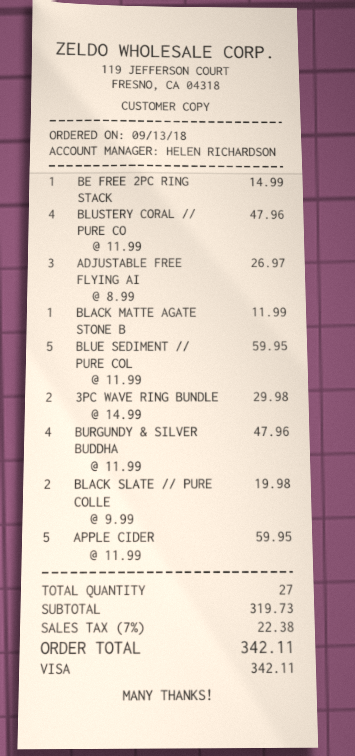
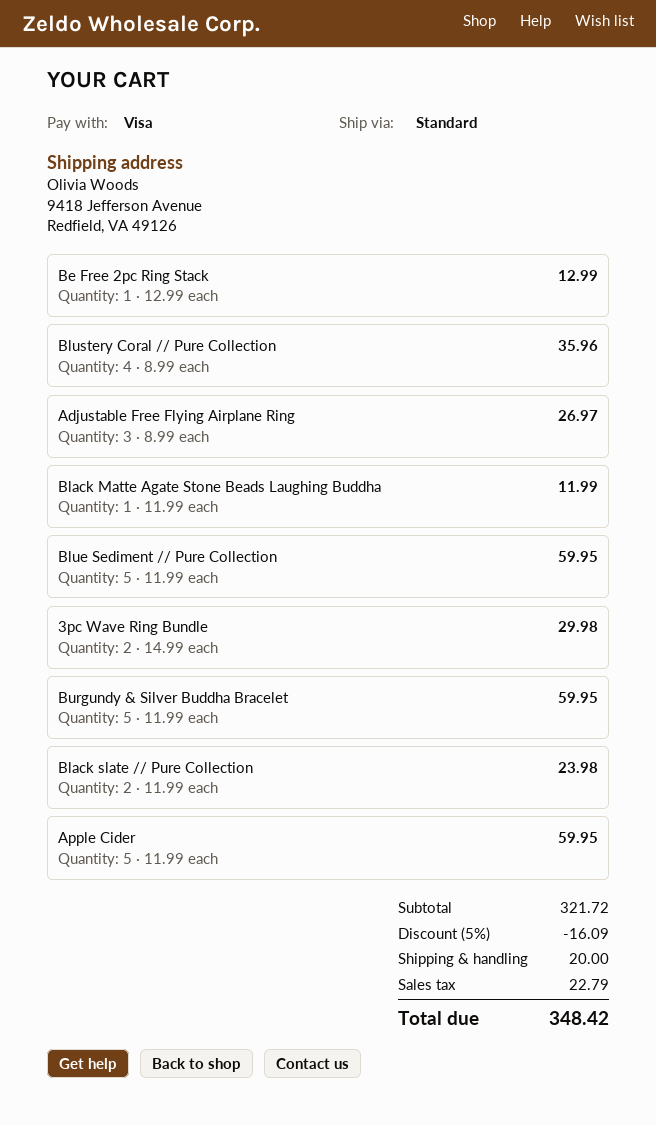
BE FREE 2PC RING STACK: 1 x 14.99 = 14.99 -> 1 x 12.99 = 12.99
BLUSTERY CORAL // PURE CO: 4 x 11.99 = 47.96 -> 4 x 8.99 = 35.96
BURGUNDY & SILVER BUDDHA: 4 x 11.99 = 47.96 -> 5 x 11.99 = 59.95
BLACK SLATE // PURE COLLE: 2 x 9.99 = 19.98 -> 2 x 11.99 = 23.98
subtotal: 319.73 -> 321.72
discount: none -> 5% = 16.09
shipping: none -> 20.00
tax: 22.38 -> 22.79
total: 342.11 -> 348.42

